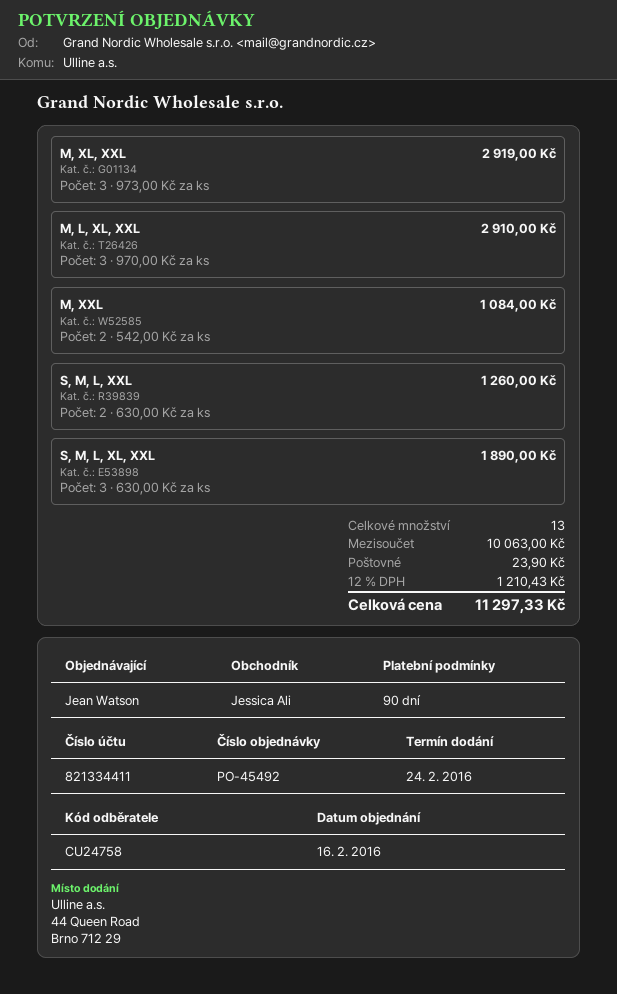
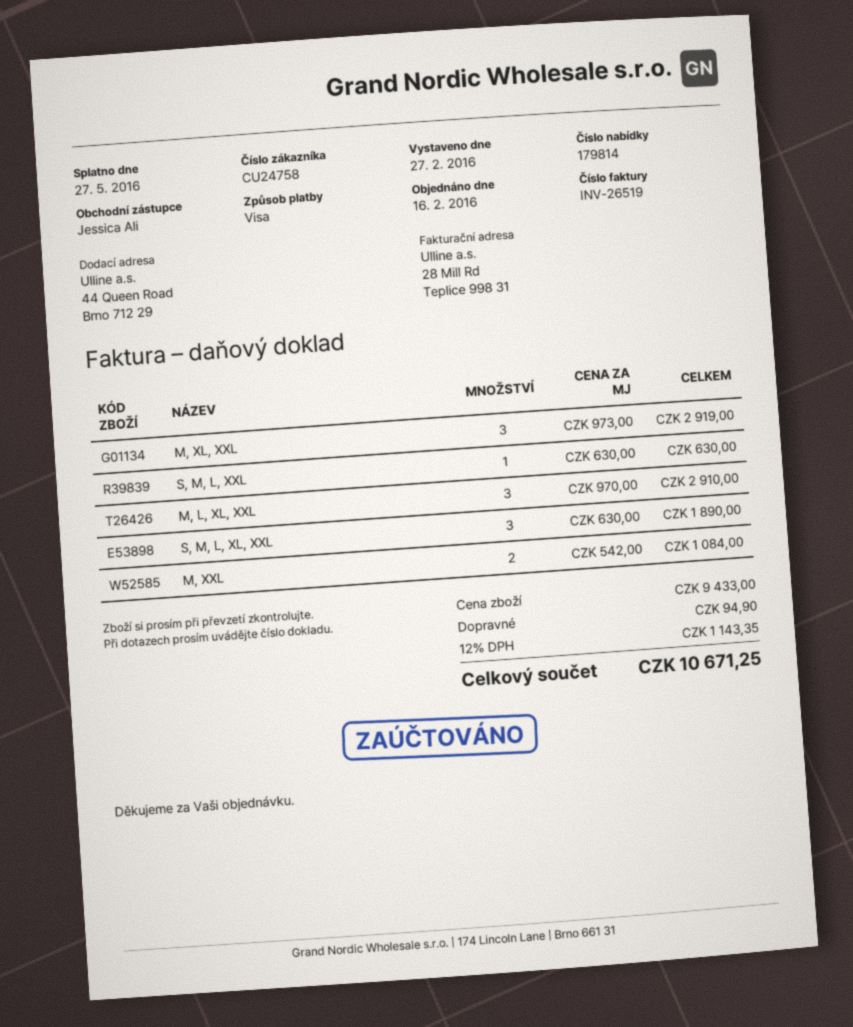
S, M, L, XXL: 2 x 630.00 = 1260.00 -> 1 x 630.00 = 630.00
subtotal: 10063.00 -> 9433.00
shipping: 23.90 -> 94.90
tax: 12% = 1210.43 -> 12% = 1143.35
total: 11297.33 -> 10671.25

